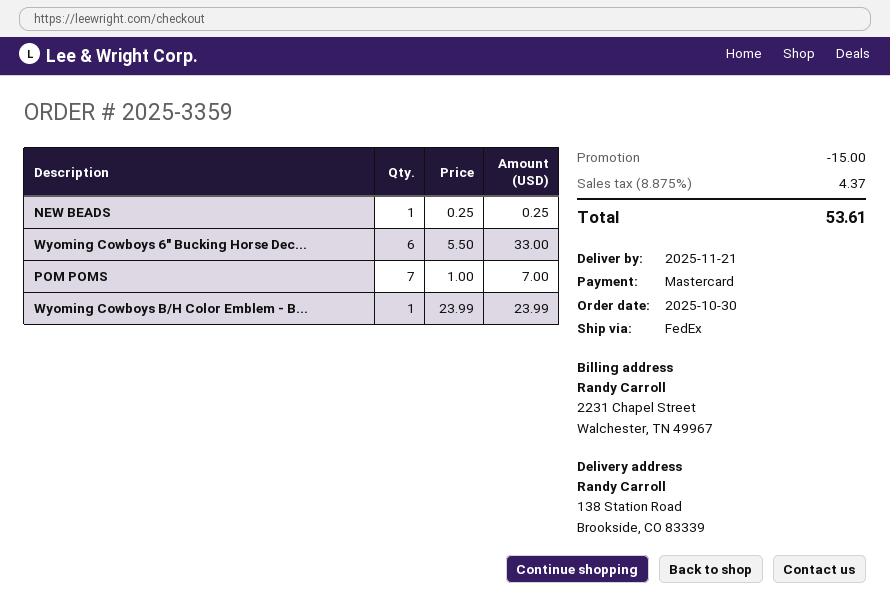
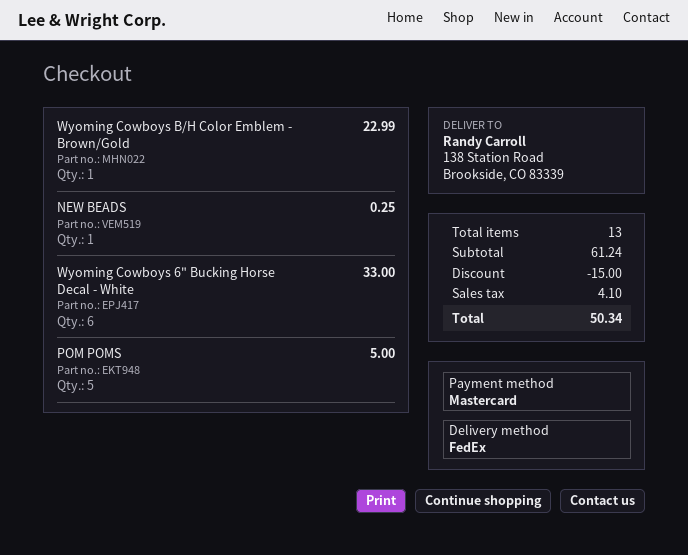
POM POMS: 7 for 7.00 -> 5 for 5.00
Wyoming Cowboys B/H Color Emblem - B...: 1 for 23.99 -> 1 for 22.99
tax: 4.37 -> 4.10
total: 53.61 -> 50.34

